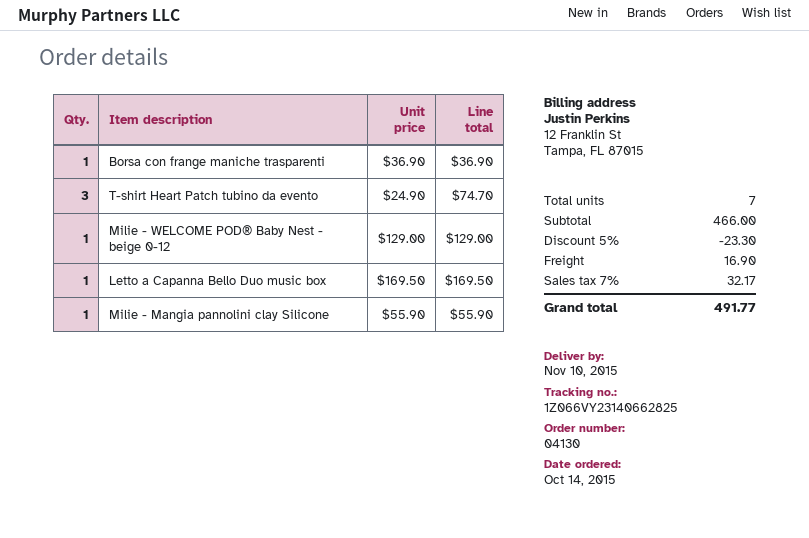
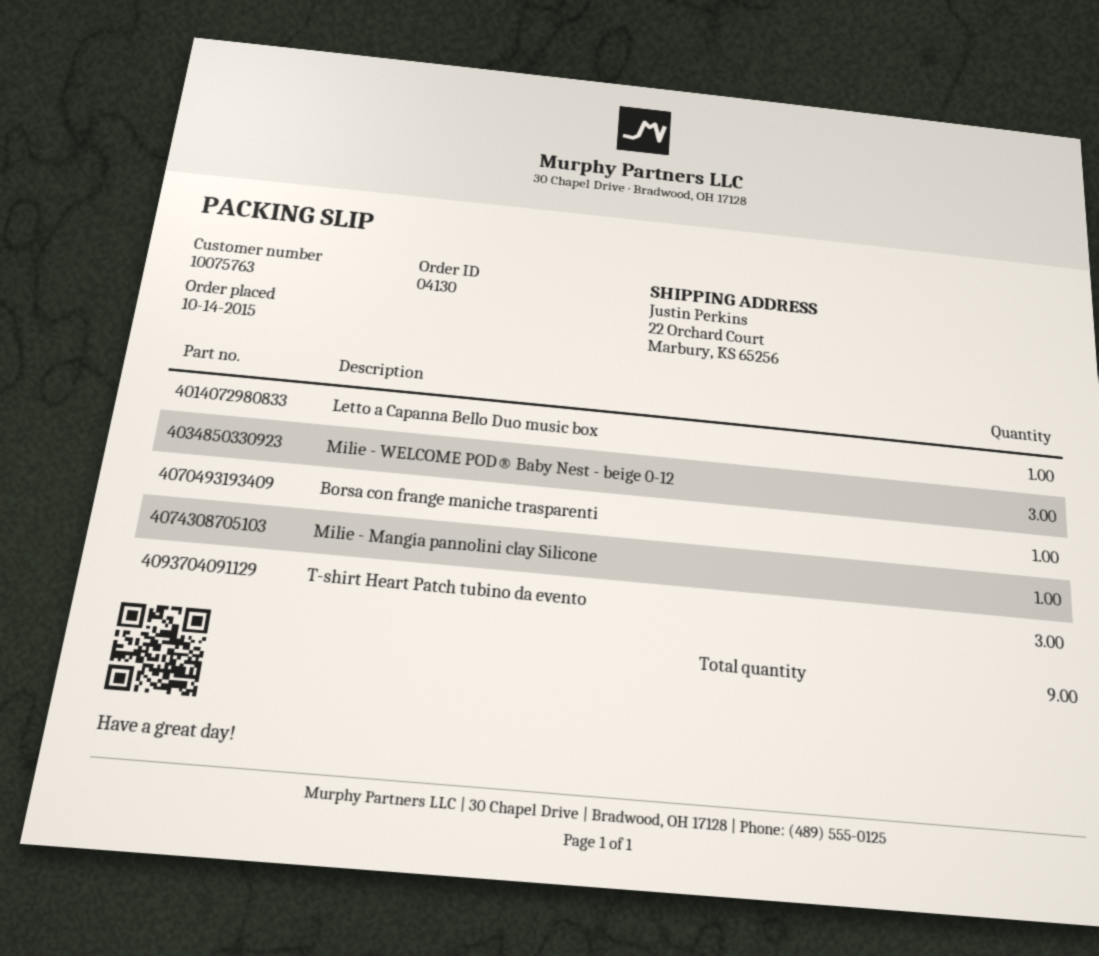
Milie - WELCOME POD® Baby Nest - beige 0-12: 1 -> 3
total quantity: 7 -> 9

